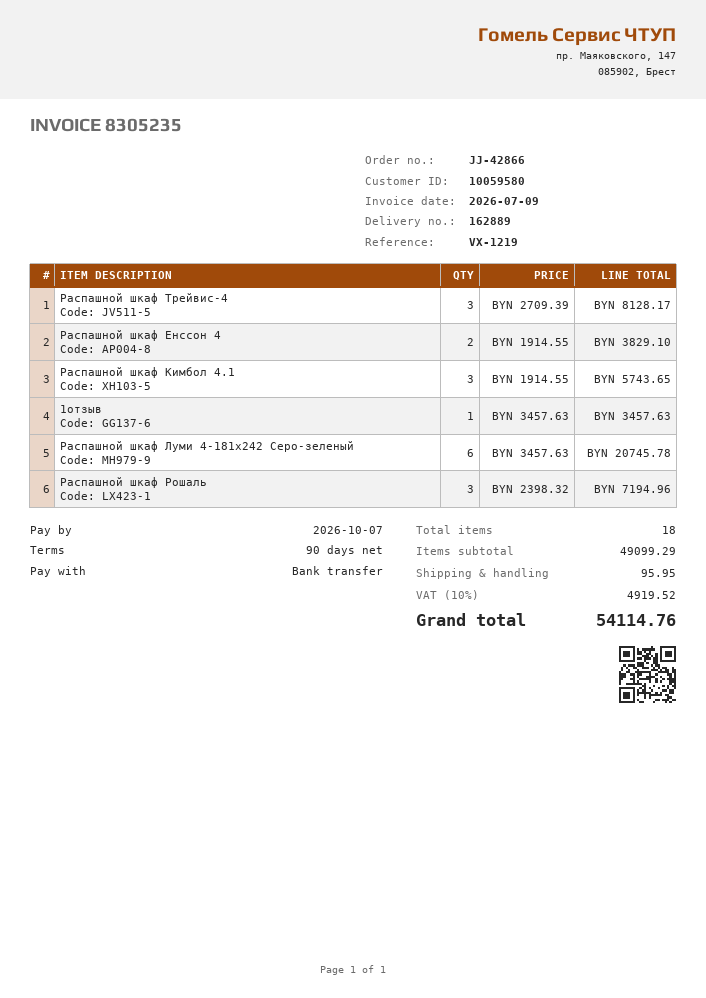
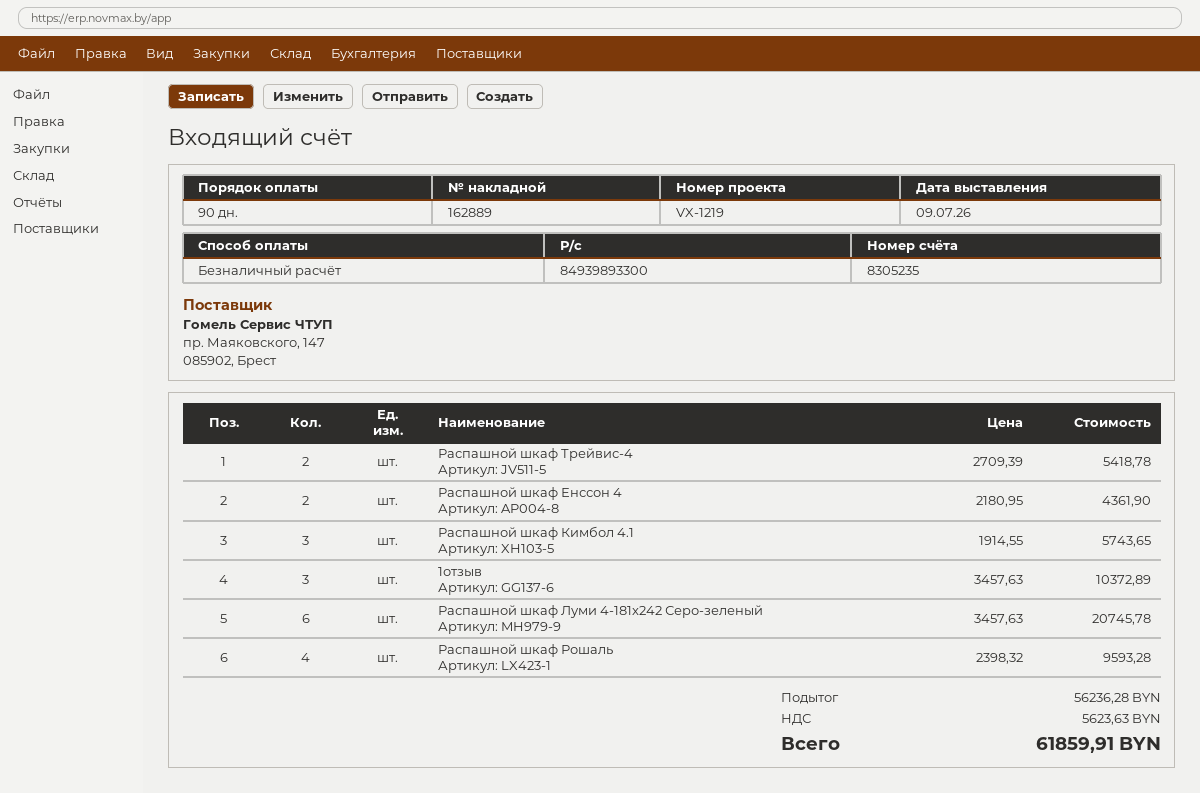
Распашной шкаф Трейвис-4: 3 x 2709.39 = 8128.17 -> 2 x 2709.39 = 5418.78
Распашной шкаф Енссон 4: 2 x 1914.55 = 3829.10 -> 2 x 2180.95 = 4361.90
1отзыв: 1 x 3457.63 = 3457.63 -> 3 x 3457.63 = 10372.89
Распашной шкаф Рошаль: 3 x 2398.32 = 7194.96 -> 4 x 2398.32 = 9593.28
subtotal: 49099.29 -> 56236.28
shipping: 95.95 -> none
tax: 4919.52 -> 5623.63
total: 54114.76 -> 61859.91

